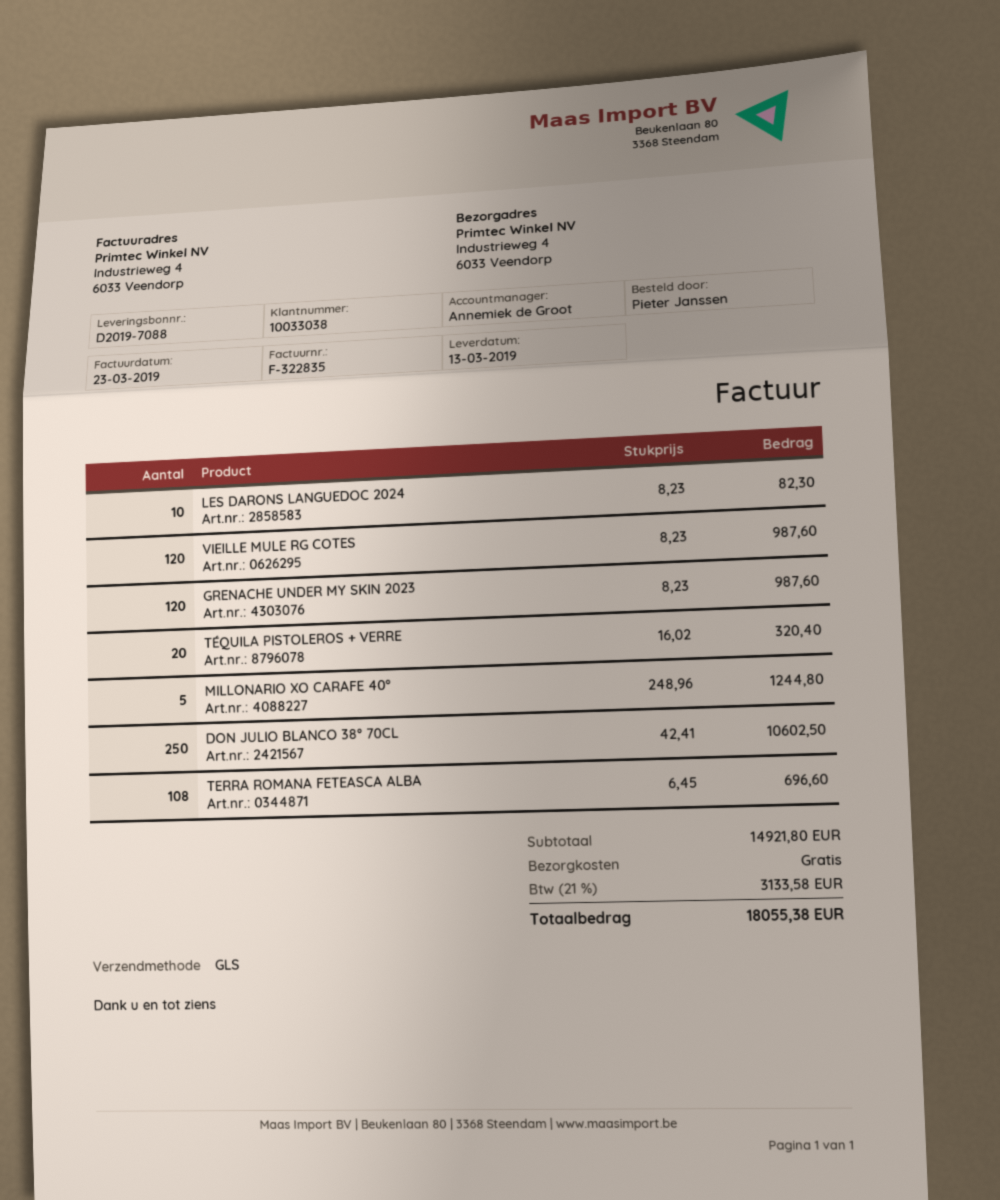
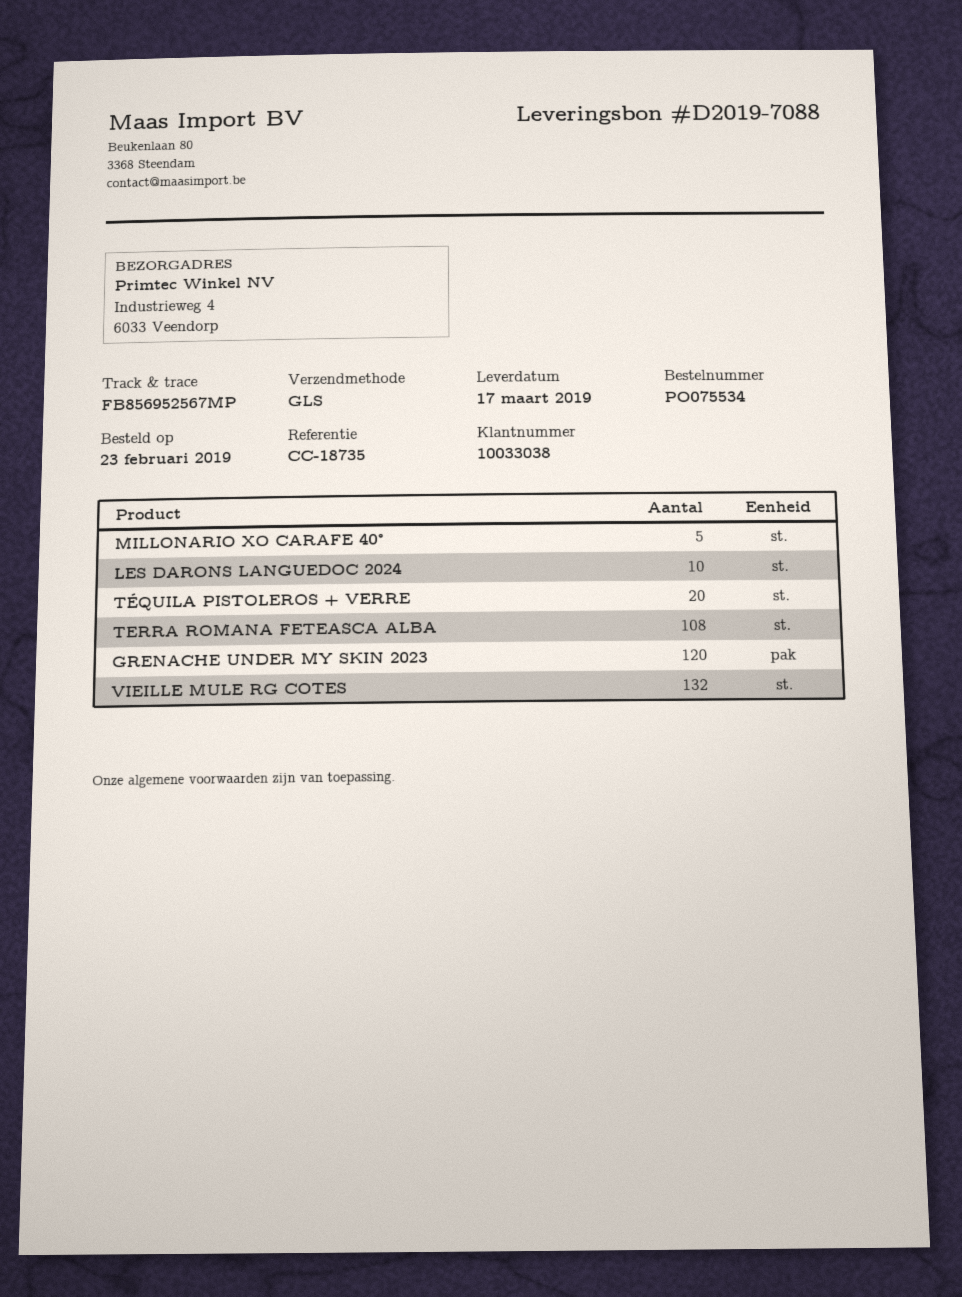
delivery date: 2019-03-13 -> 2019-03-17
VIEILLE MULE RG COTES: 120 -> 132
DON JULIO BLANCO 38° 70CL: 250 -> none

